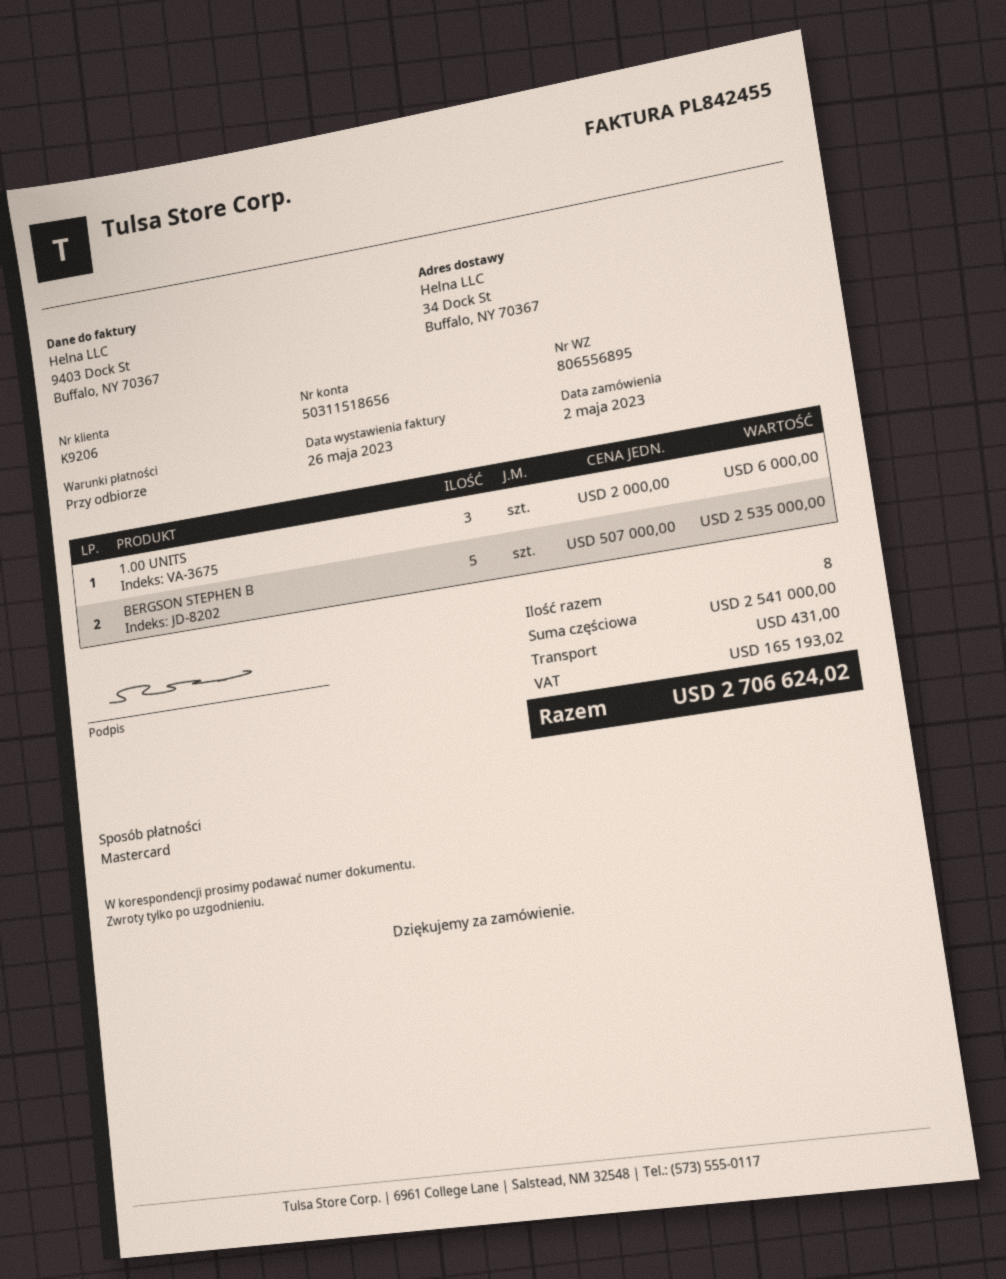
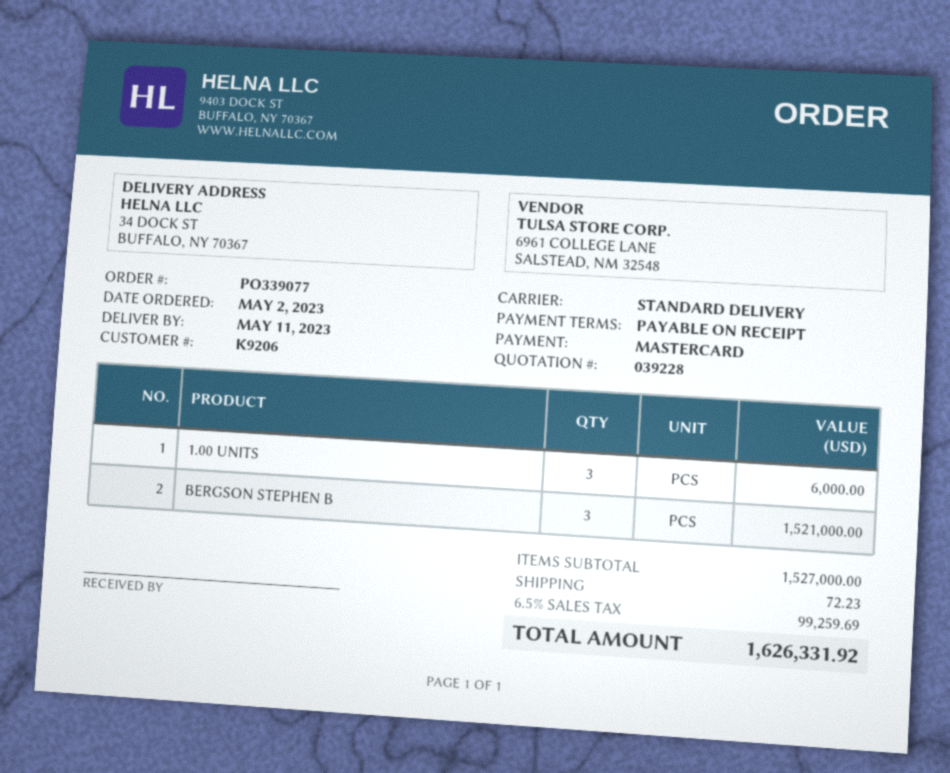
BERGSON STEPHEN B: 5 for 2535000.00 -> 3 for 1521000.00
subtotal: 2541000.00 -> 1527000.00
shipping: 431.00 -> 72.23
tax: 165193.02 -> 99259.69
total: 2706624.02 -> 1626331.92

